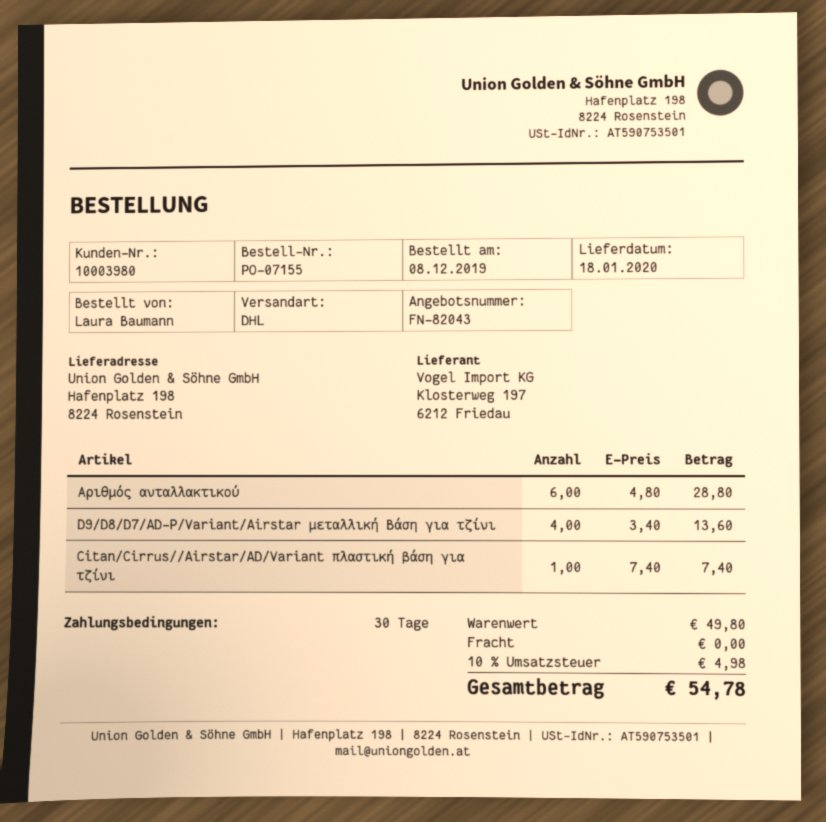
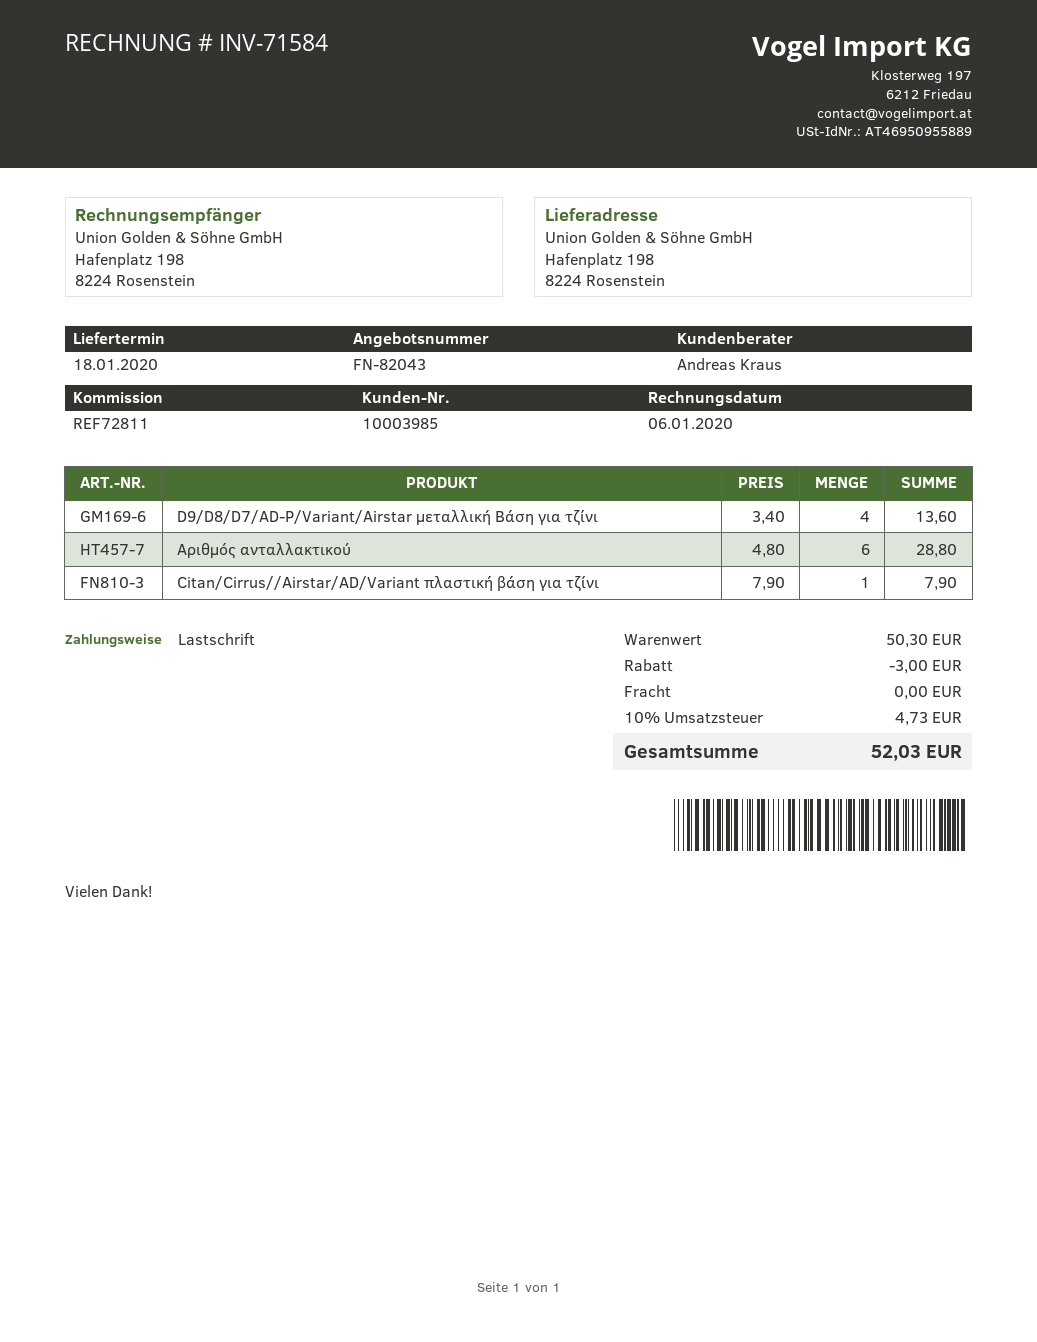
customer number: 10003980 -> 10003985
Citan/Cirrus//Airstar/AD/Variant πλαστική βάση για τζίνι: 1 x 7.40 = 7.40 -> 1 x 7.90 = 7.90
subtotal: 49.80 -> 50.30
discount: none -> 3.00
tax: 10% = 4.98 -> 10% = 4.73
total: 54.78 -> 52.03

